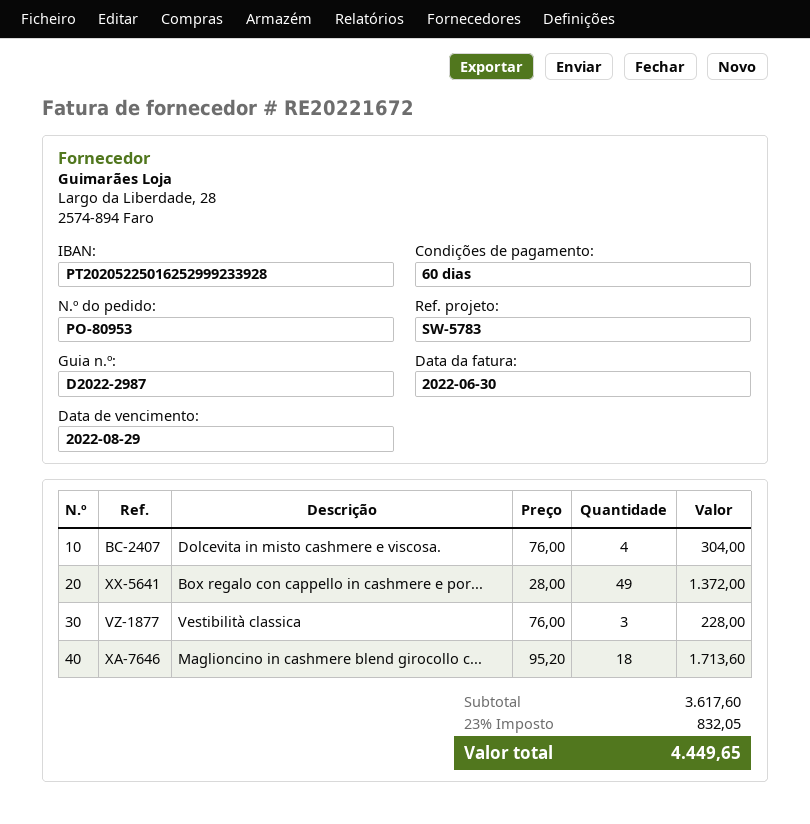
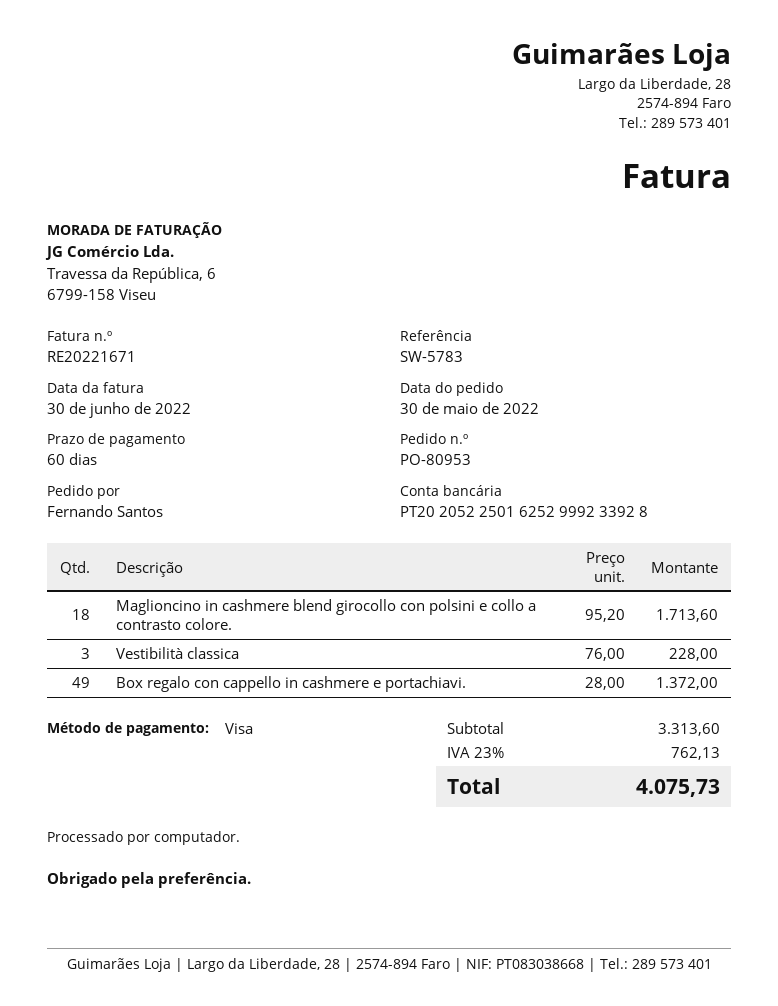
invoice number: RE20221672 -> RE20221671
Dolcevita in misto cashmere e viscosa.: 4 x 76.00 = 304.00 -> none
subtotal: 3617.60 -> 3313.60
tax: 23% = 832.05 -> 23% = 762.13
total: 4449.65 -> 4075.73

